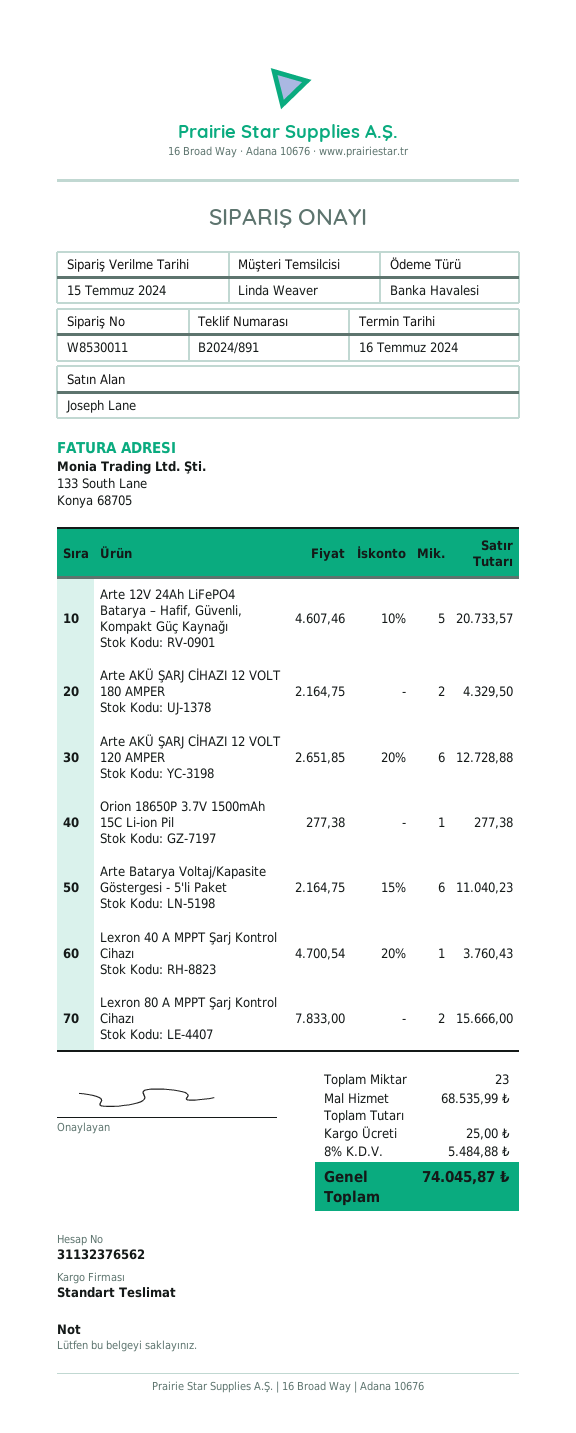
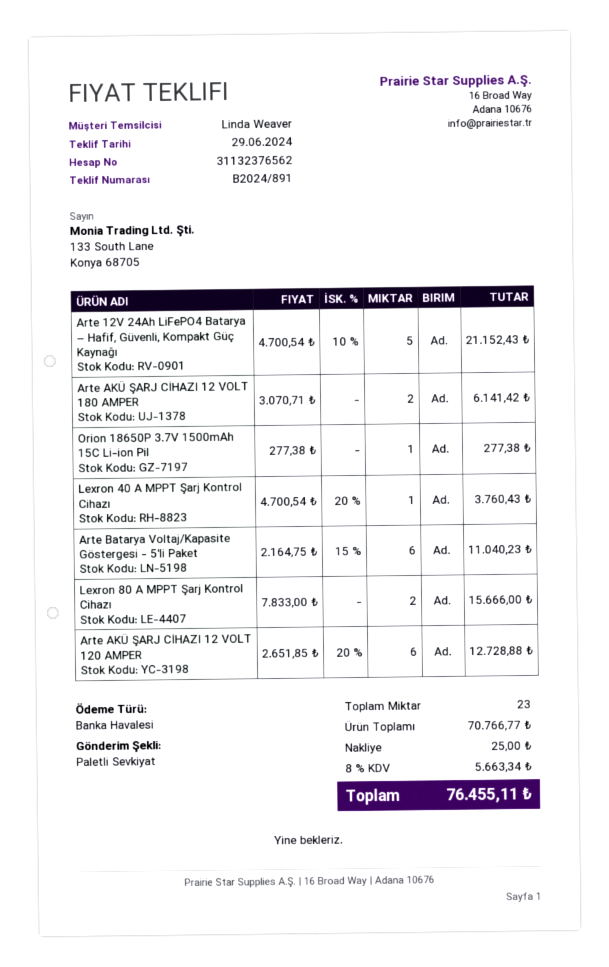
shipping method: standard -> pallet freight
Arte 12V 24Ah LiFePO4 Batarya – Hafif, Güvenli, Kompakt Güç Kaynağı: 5 x 4607.46 - 10% = 20733.57 -> 5 x 4700.54 - 10% = 21152.43
Arte AKÜ ŞARJ CİHAZI 12 VOLT 180 AMPER: 2 x 2164.75 = 4329.50 -> 2 x 3070.71 = 6141.42
subtotal: 68535.99 -> 70766.77
tax: 8% = 5484.88 -> 8% = 5663.34
total: 74045.87 -> 76455.11

